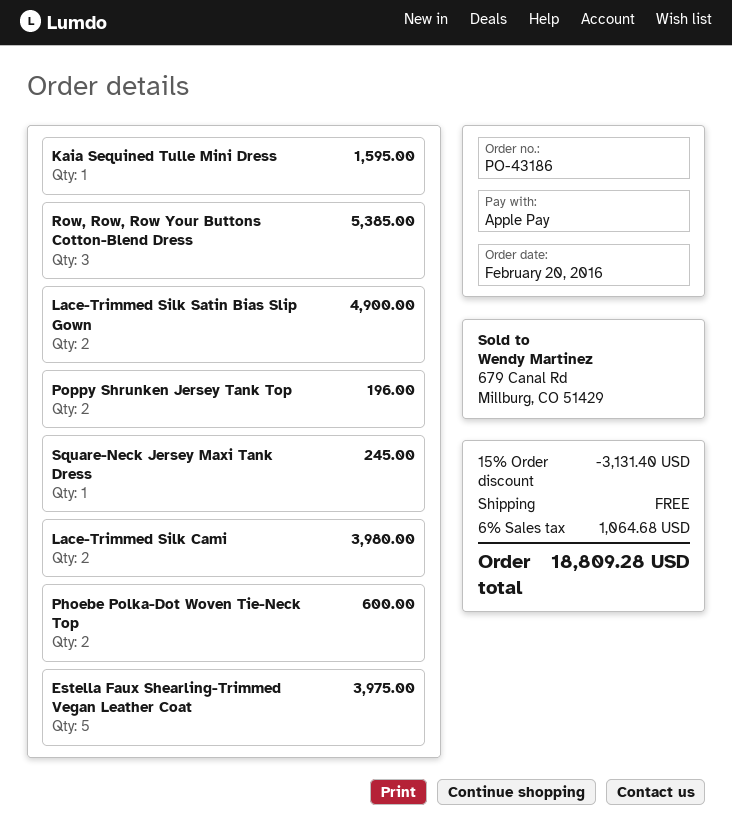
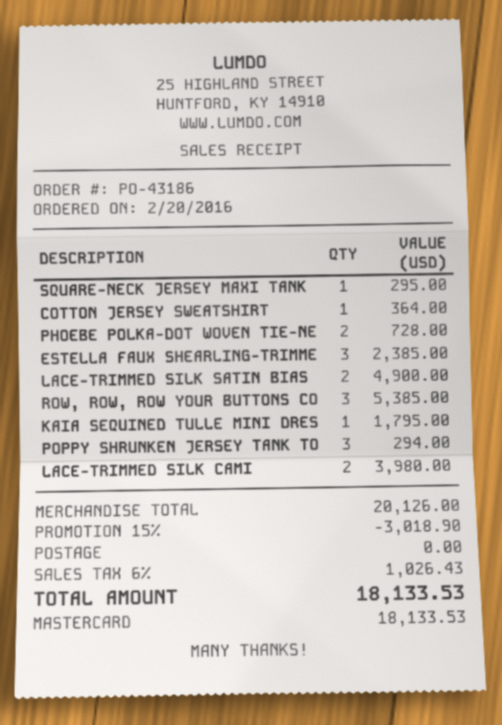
payment method: Apple Pay -> Mastercard
Kaia Sequined Tulle Mini Dress: 1 for 1595.00 -> 1 for 1795.00
Poppy Shrunken Jersey Tank Top: 2 for 196.00 -> 3 for 294.00
Square-Neck Jersey Maxi Tank Dress: 1 for 245.00 -> 1 for 295.00
Phoebe Polka-Dot Woven Tie-Neck Top: 2 for 600.00 -> 2 for 728.00
Estella Faux Shearling-Trimmed Vegan Leather Coat: 5 for 3975.00 -> 3 for 2385.00
COTTON JERSEY SWEATSHIRT: none -> 1 for 364.00
discount: 15% = 3131.40 -> 15% = 3018.90
tax: 6% = 1064.68 -> 6% = 1026.43
total: 18809.28 -> 18133.53

